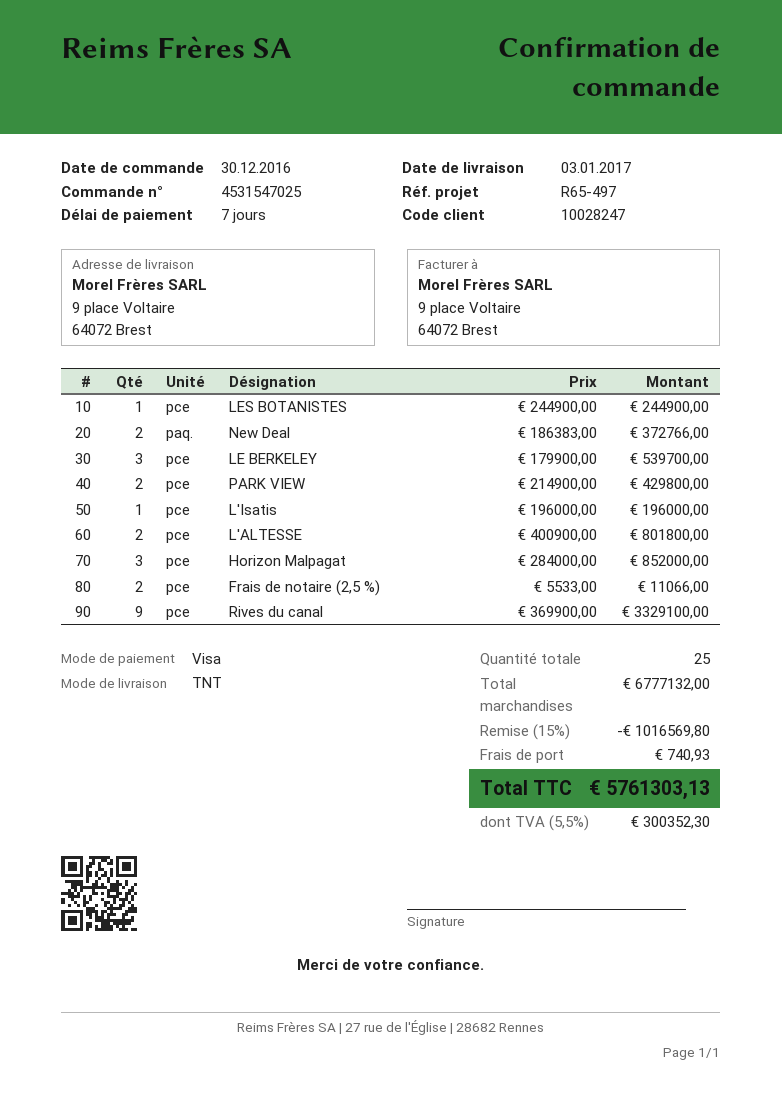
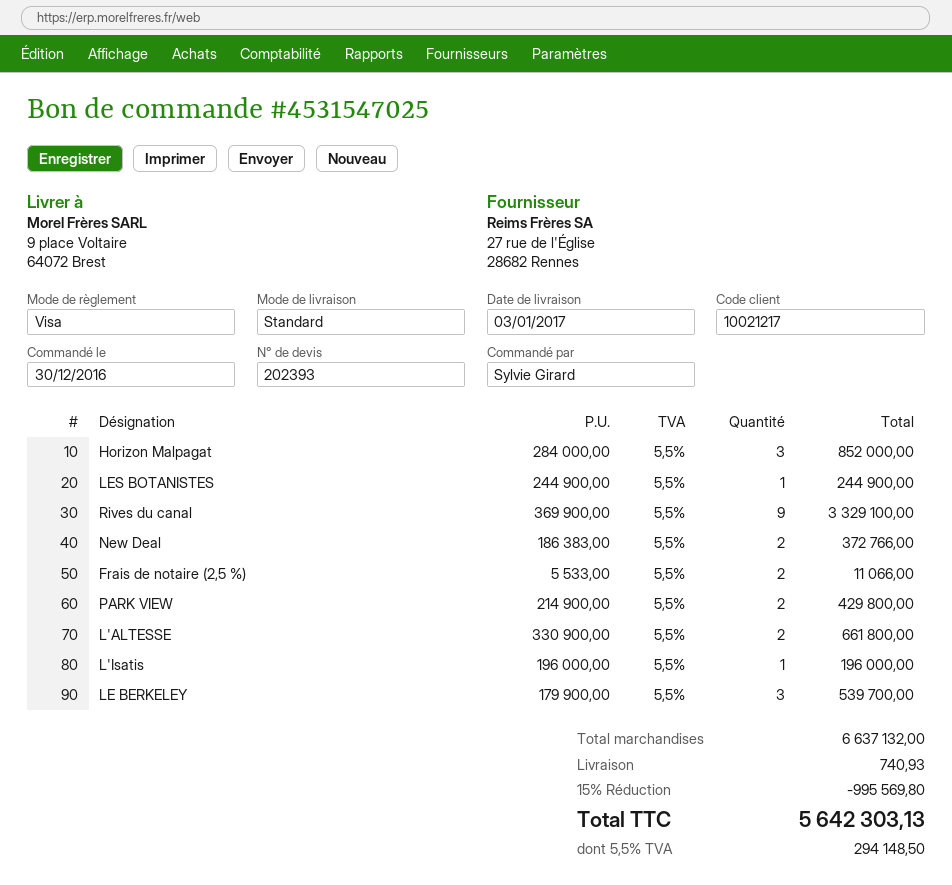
customer number: 10028247 -> 10021217
shipping method: TNT -> standard
L'ALTESSE: 2 x 400900.00 = 801800.00 -> 2 x 330900.00 = 661800.00
subtotal: 6777132.00 -> 6637132.00
discount: 15% = 1016569.80 -> 15% = 995569.80
tax: 5.5% = 300352.30 -> 5.5% = 294148.50
total: 5761303.13 -> 5642303.13

